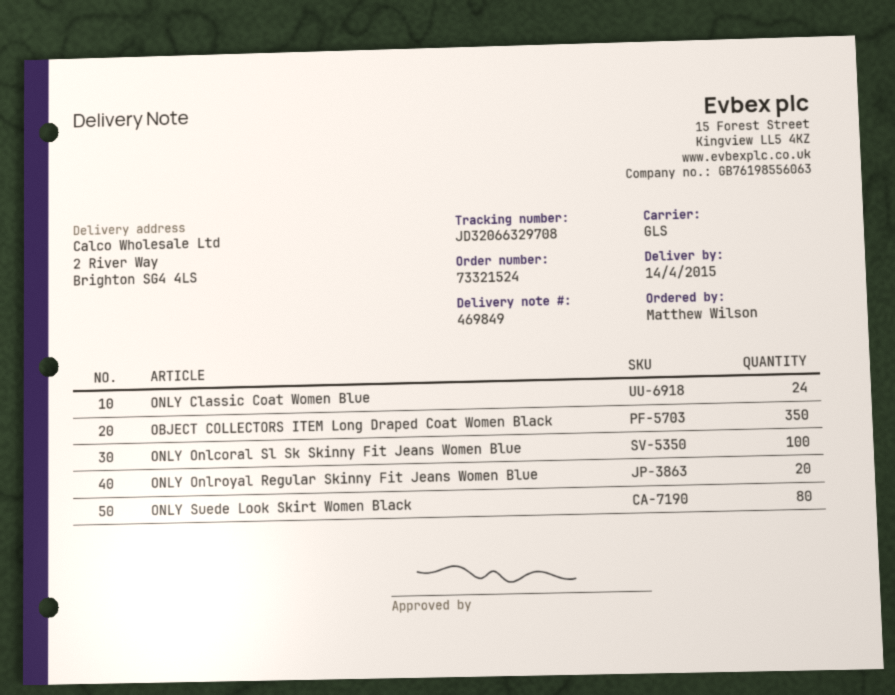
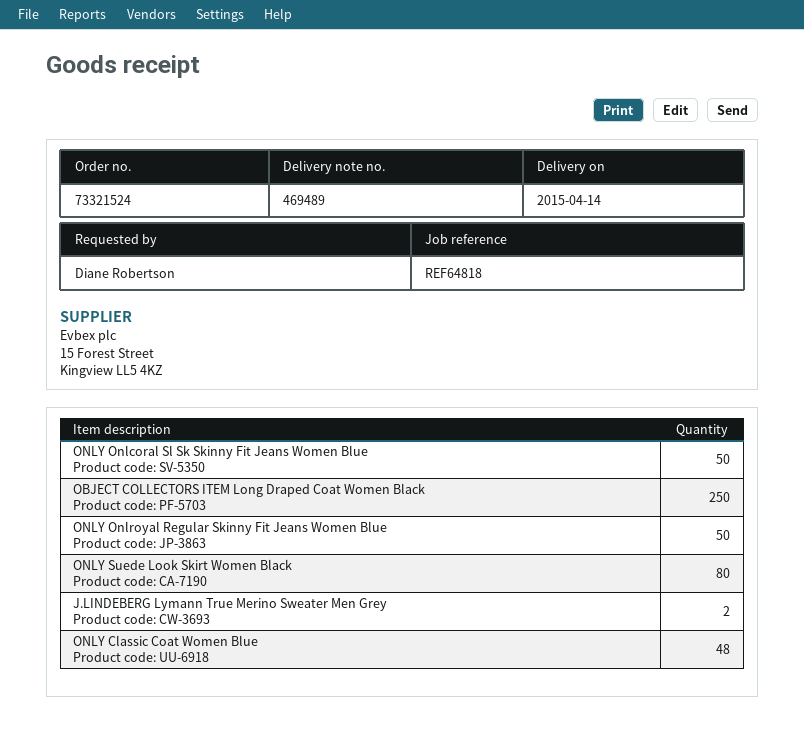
delivery note number: 469849 -> 469489
ordered by: Matthew Wilson -> Diane Robertson
ONLY Classic Coat Women Blue: 24 -> 48
OBJECT COLLECTORS ITEM Long Draped Coat Women Black: 350 -> 250
ONLY Onlcoral Sl Sk Skinny Fit Jeans Women Blue: 100 -> 50
ONLY Onlroyal Regular Skinny Fit Jeans Women Blue: 20 -> 50
J.LINDEBERG Lymann True Merino Sweater Men Grey: none -> 2

